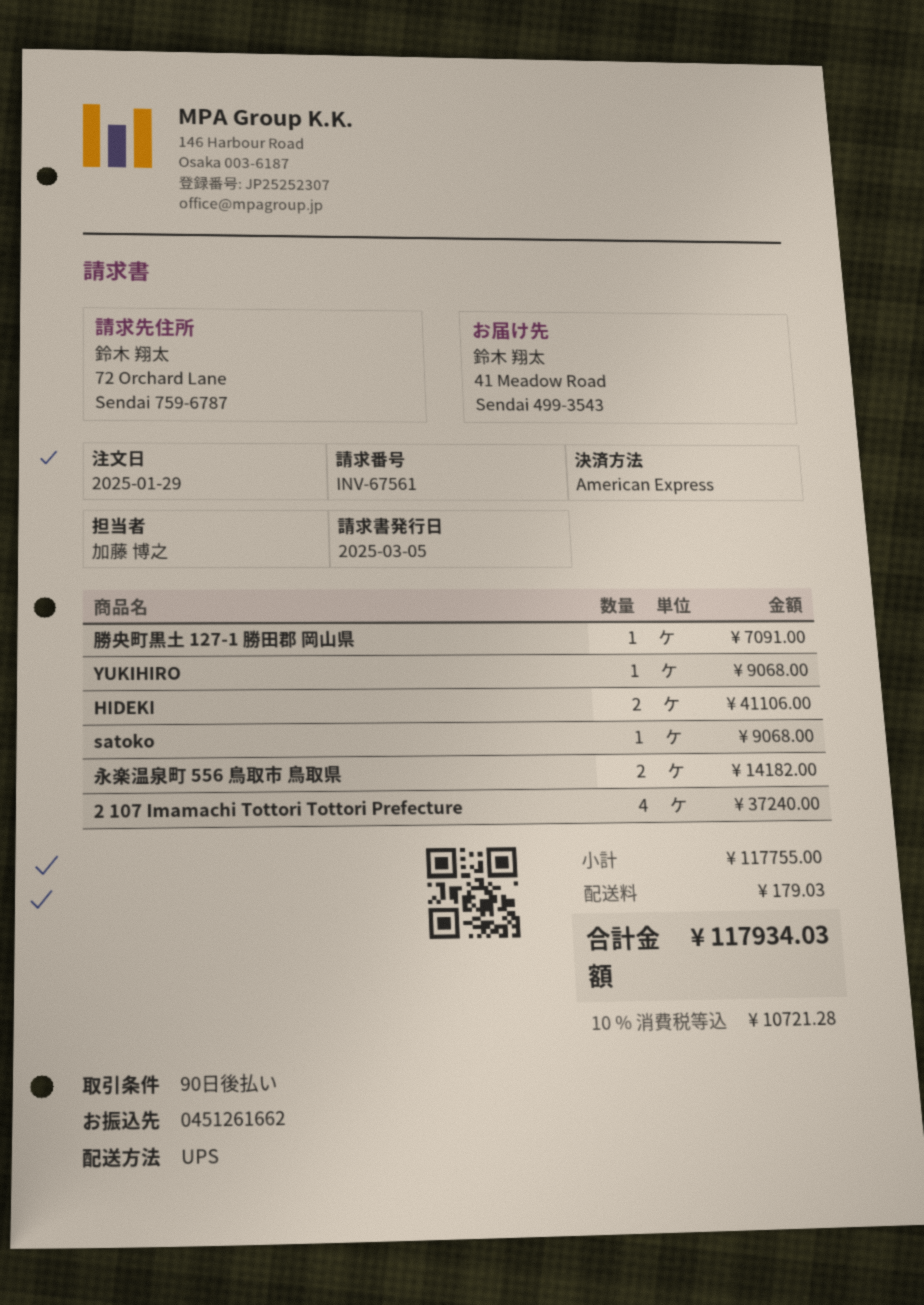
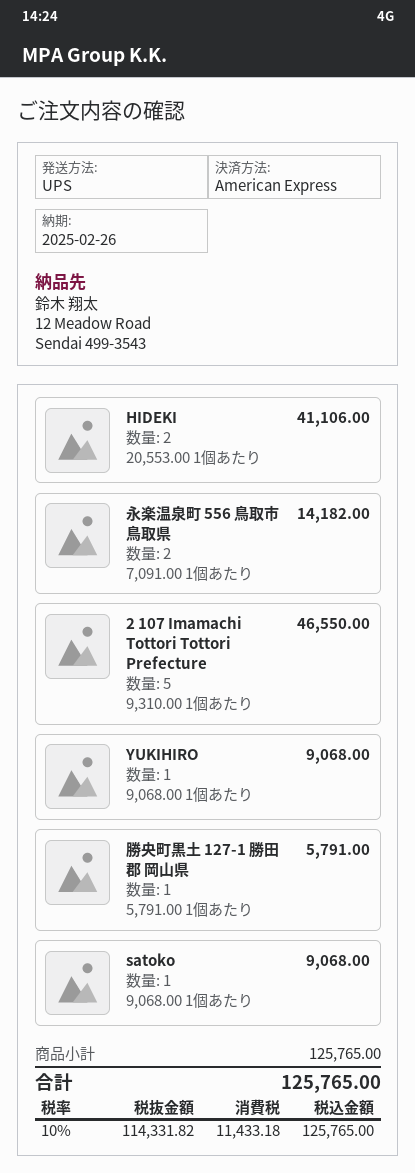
ship to: 41 Meadow Road, Sendai 499-3543 -> 12 Meadow Road, Sendai 499-3543
勝央町黒土 127-1 勝田郡 岡山県: 1 for 7091.00 -> 1 for 5791.00
2 107 Imamachi Tottori Tottori Prefecture: 4 for 37240.00 -> 5 for 46550.00
subtotal: 117755.00 -> 125765.00
shipping: 179.03 -> none
tax: 10% = 10721.28 -> 10% = 11433.18
total: 117934.03 -> 125765.00

